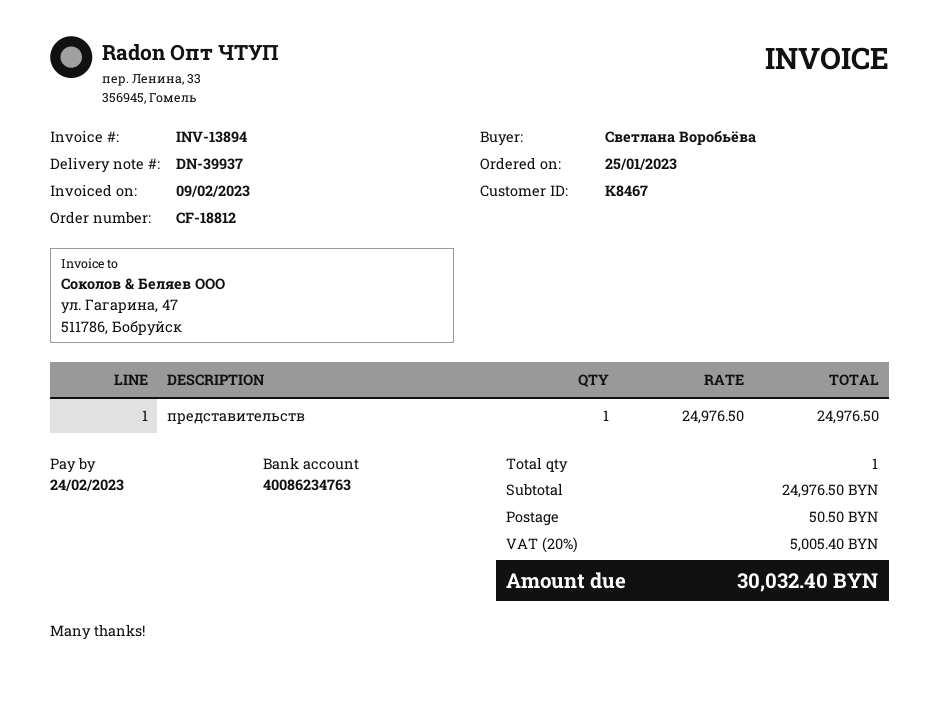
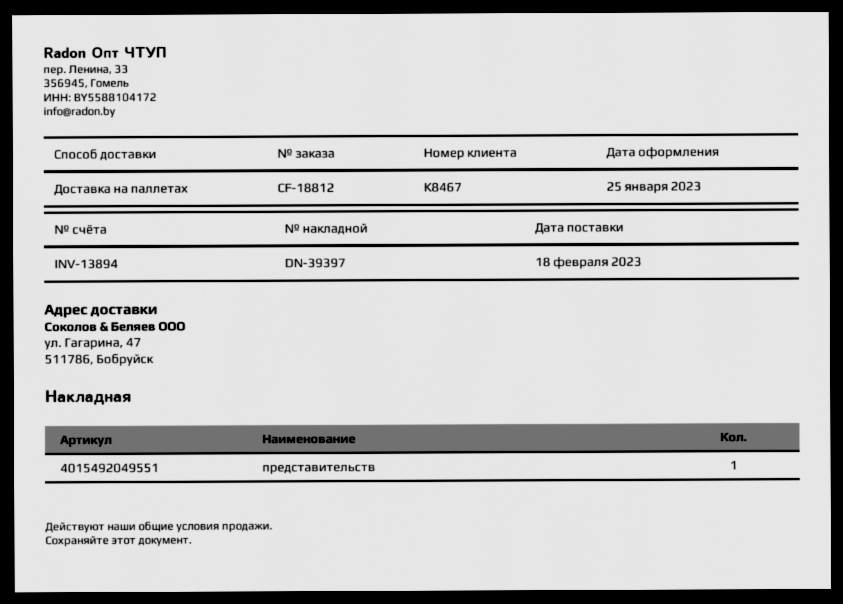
delivery note number: DN-39937 -> DN-39397

